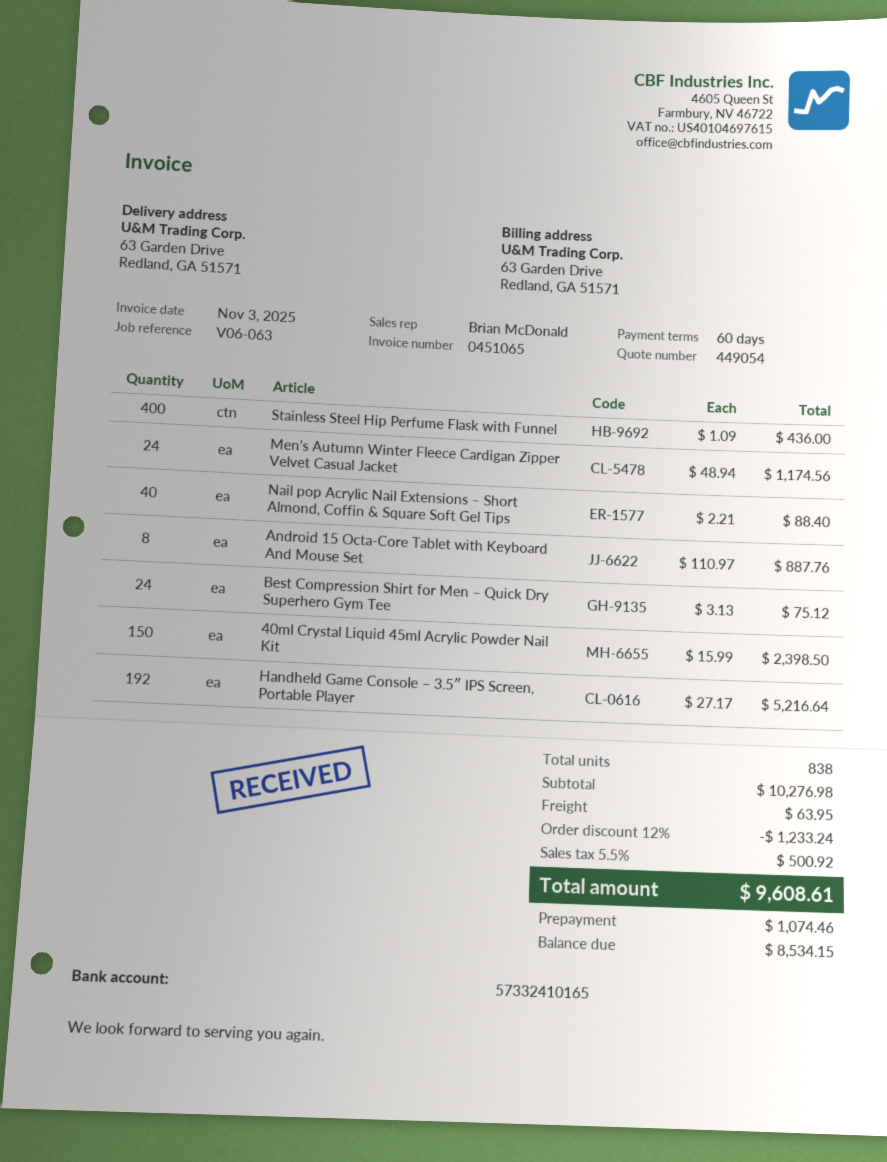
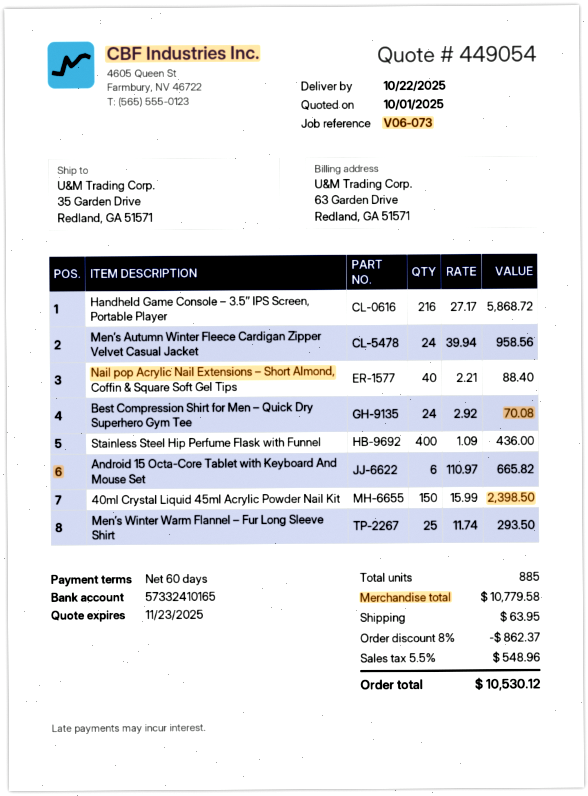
reference: V06-063 -> V06-073
ship to: 63 Garden Drive, Redland, GA 51571 -> 35 Garden Drive, Redland, GA 51571
Men’s Autumn Winter Fleece Cardigan Zipper Velvet Casual Jacket: 24 x 48.94 = 1174.56 -> 24 x 39.94 = 958.56
Android 15 Octa-Core Tablet with Keyboard And Mouse Set: 8 x 110.97 = 887.76 -> 6 x 110.97 = 665.82
Best Compression Shirt for Men – Quick Dry Superhero Gym Tee: 24 x 3.13 = 75.12 -> 24 x 2.92 = 70.08
Handheld Game Console – 3.5″ IPS Screen, Portable Player: 192 x 27.17 = 5216.64 -> 216 x 27.17 = 5868.72
Men’s Winter Warm Flannel – Fur Long Sleeve Shirt: none -> 25 x 11.74 = 293.50
total quantity: 838 -> 885
subtotal: 10276.98 -> 10779.58
discount: 12% = 1233.24 -> 8% = 862.37
tax: 5.5% = 500.92 -> 5.5% = 548.96
total: 9608.61 -> 10530.12

